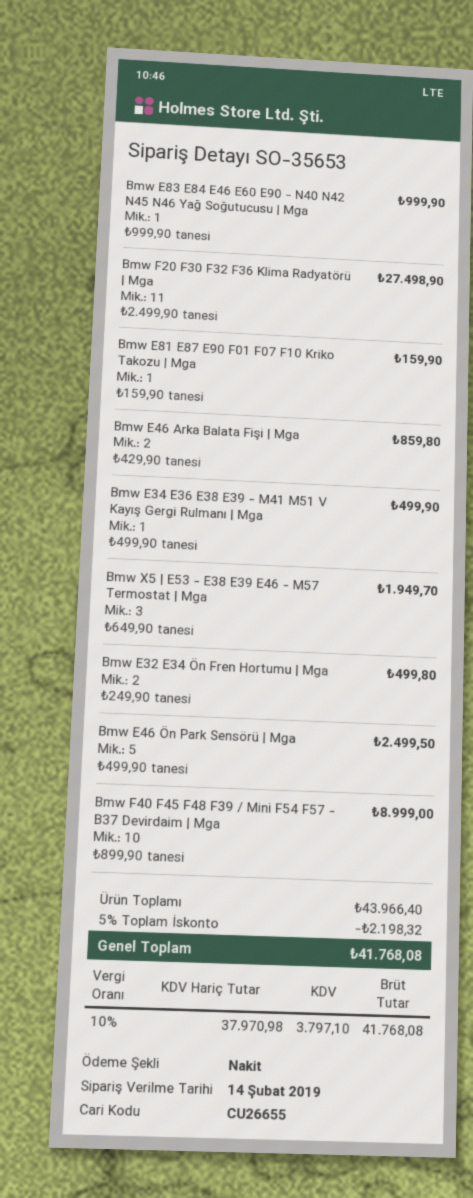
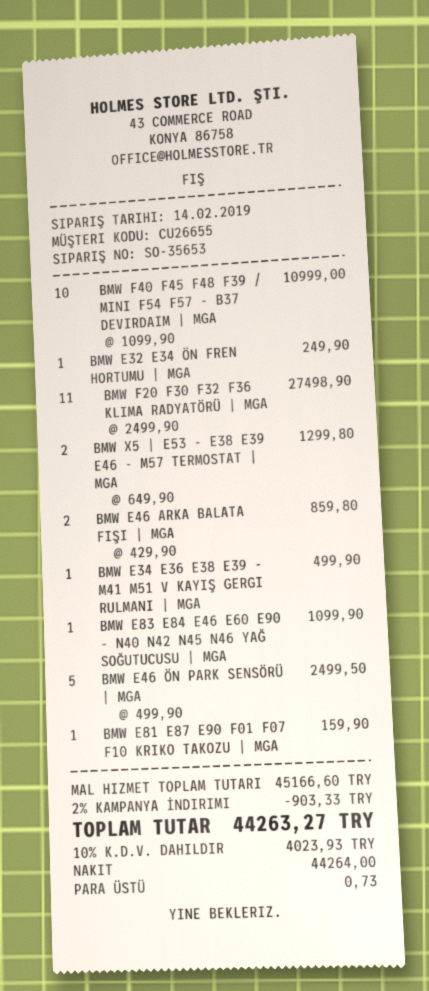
Bmw E83 E84 E46 E60 E90 - N40 N42 N45 N46 Yağ Soğutucusu | Mga: 1 x 999.90 = 999.90 -> 1 x 1099.90 = 1099.90
Bmw X5 | E53 - E38 E39 E46 - M57 Termostat | Mga: 3 x 649.90 = 1949.70 -> 2 x 649.90 = 1299.80
Bmw E32 E34 Ön Fren Hortumu | Mga: 2 x 249.90 = 499.80 -> 1 x 249.90 = 249.90
Bmw F40 F45 F48 F39 / Mini F54 F57 - B37 Devirdaim | Mga: 10 x 899.90 = 8999.00 -> 10 x 1099.90 = 10999.00
subtotal: 43966.40 -> 45166.60
discount: 5% = 2198.32 -> 2% = 903.33
tax: 10% = 3797.10 -> 10% = 4023.93
total: 41768.08 -> 44263.27

